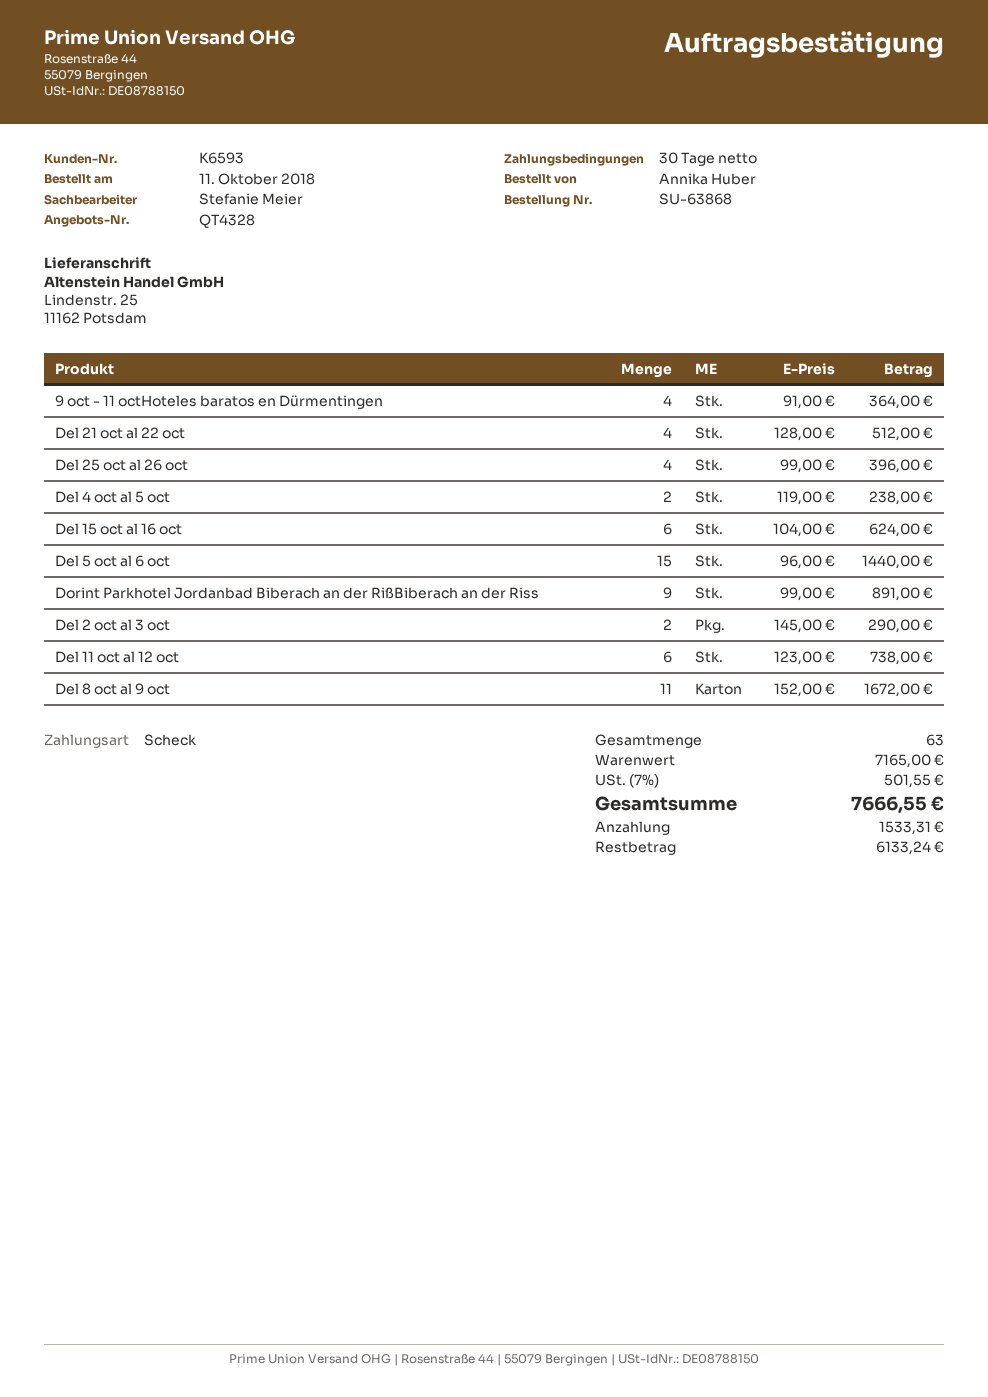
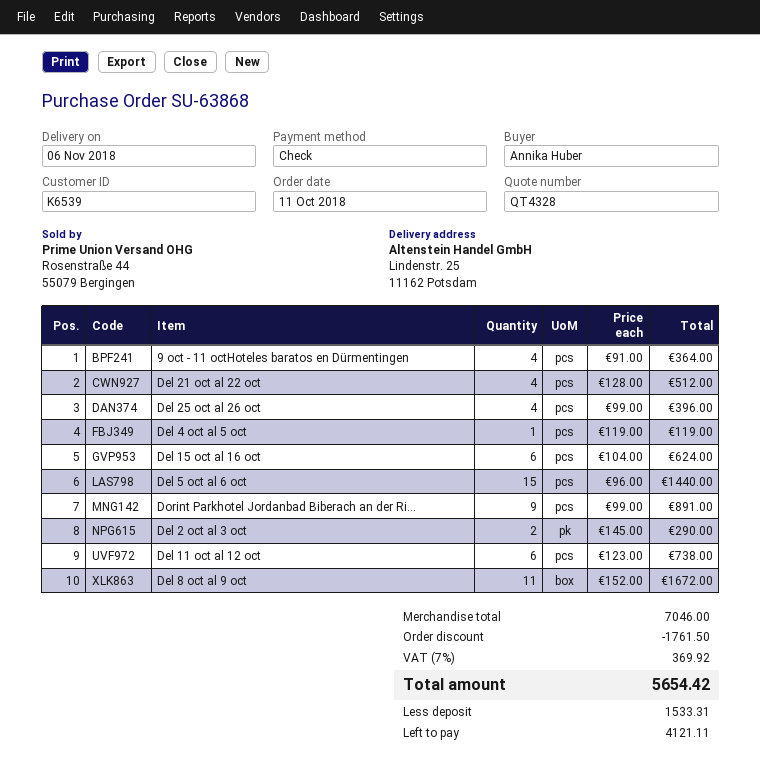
customer number: K6593 -> K6539
Del 4 oct al 5 oct: 2 x 119.00 = 238.00 -> 1 x 119.00 = 119.00
subtotal: 7165.00 -> 7046.00
discount: none -> 1761.50
tax: 7% = 501.55 -> 7% = 369.92
total: 7666.55 -> 5654.42
balance: 6133.24 -> 4121.11

